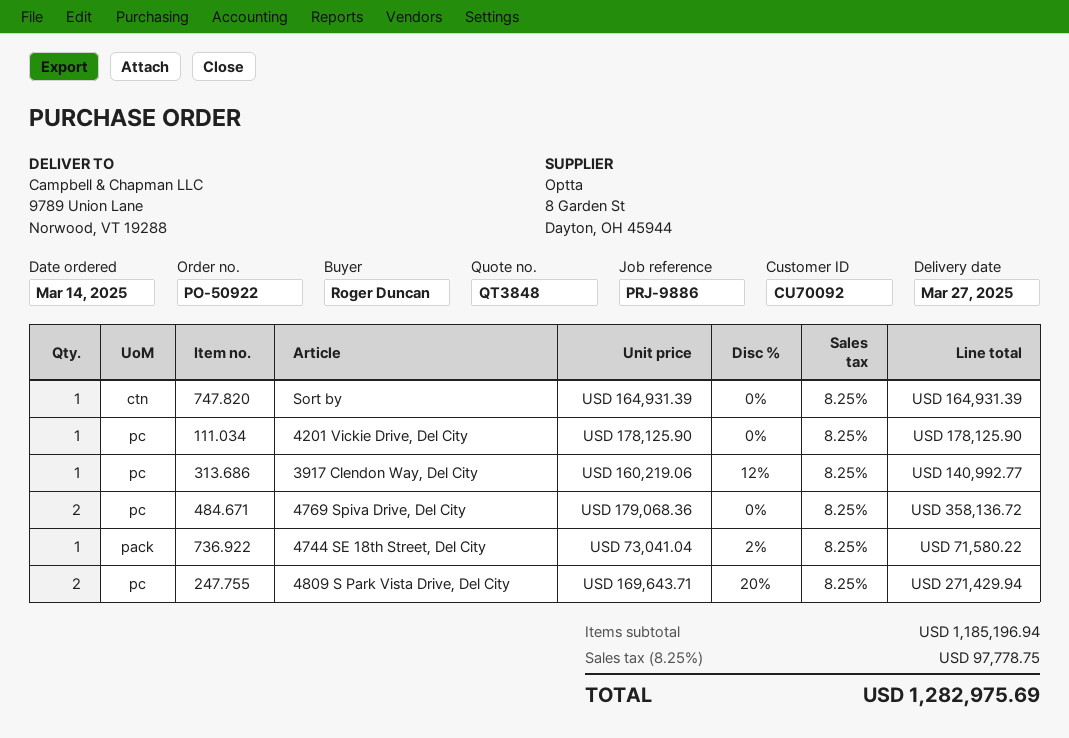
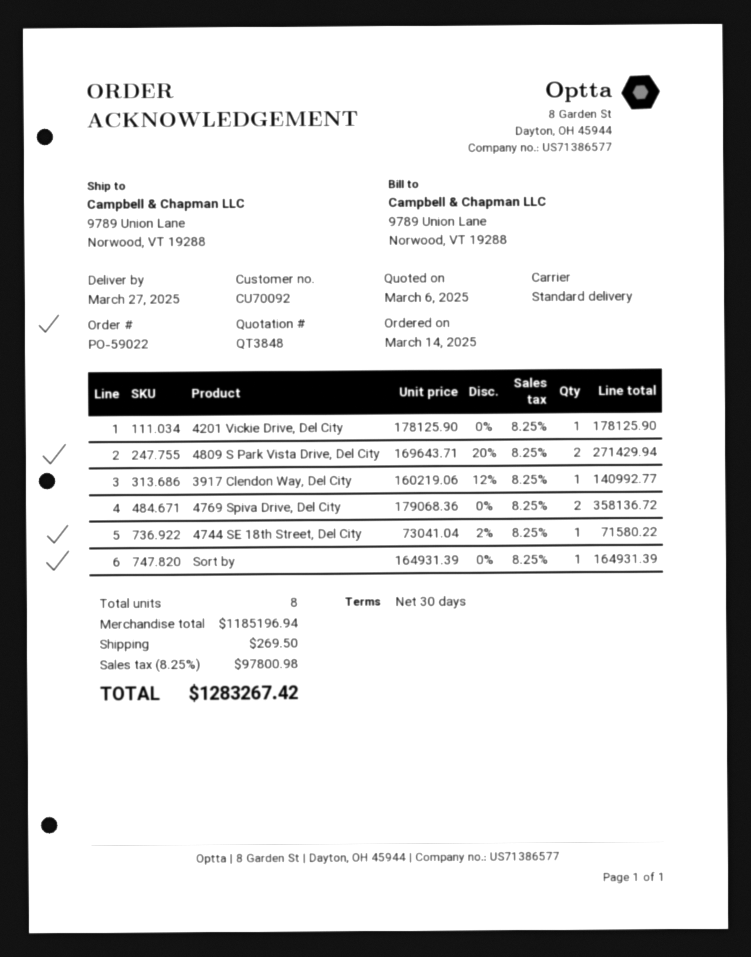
order number: PO-50922 -> PO-59022
shipping: none -> 269.50
tax: 8.25% = 97778.75 -> 8.25% = 97800.98
total: 1282975.69 -> 1283267.42

